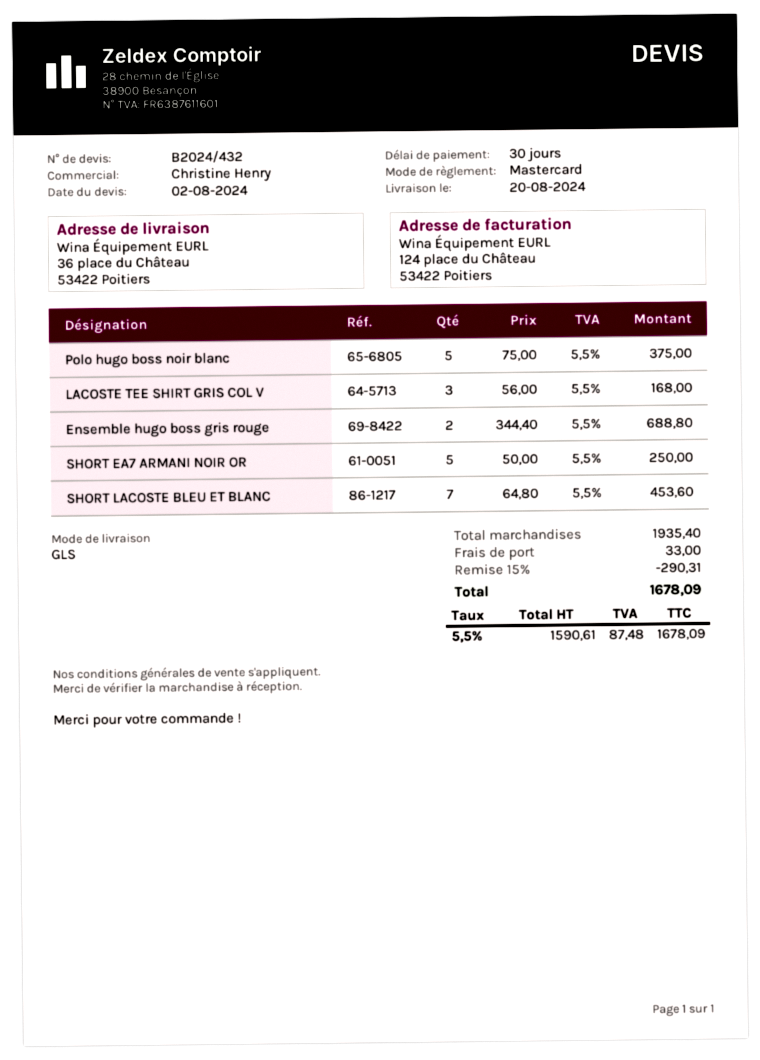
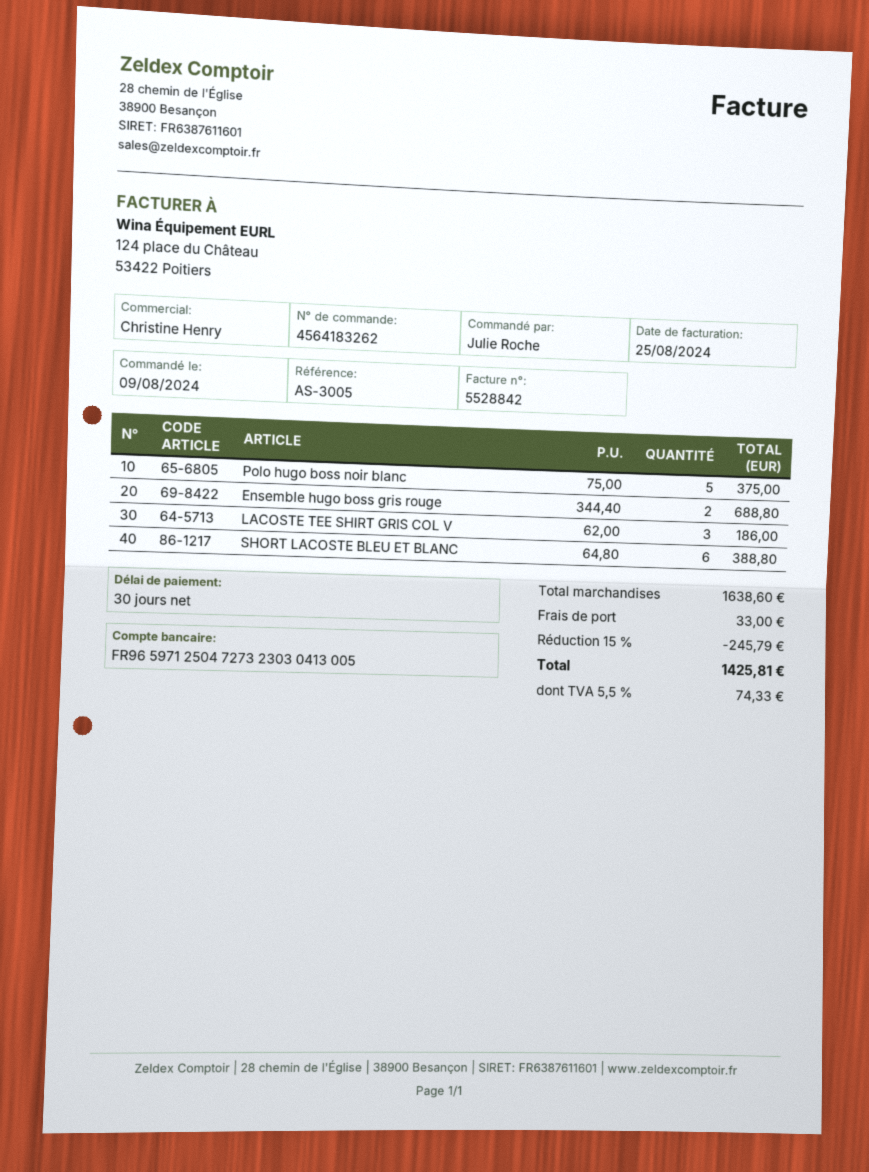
LACOSTE TEE SHIRT GRIS COL V: 3 x 56.00 = 168.00 -> 3 x 62.00 = 186.00
SHORT EA7 ARMANI NOIR OR: 5 x 50.00 = 250.00 -> none
SHORT LACOSTE BLEU ET BLANC: 7 x 64.80 = 453.60 -> 6 x 64.80 = 388.80
subtotal: 1935.40 -> 1638.60
discount: 15% = 290.31 -> 15% = 245.79
tax: 5.5% = 87.48 -> 5.5% = 74.33
total: 1678.09 -> 1425.81

